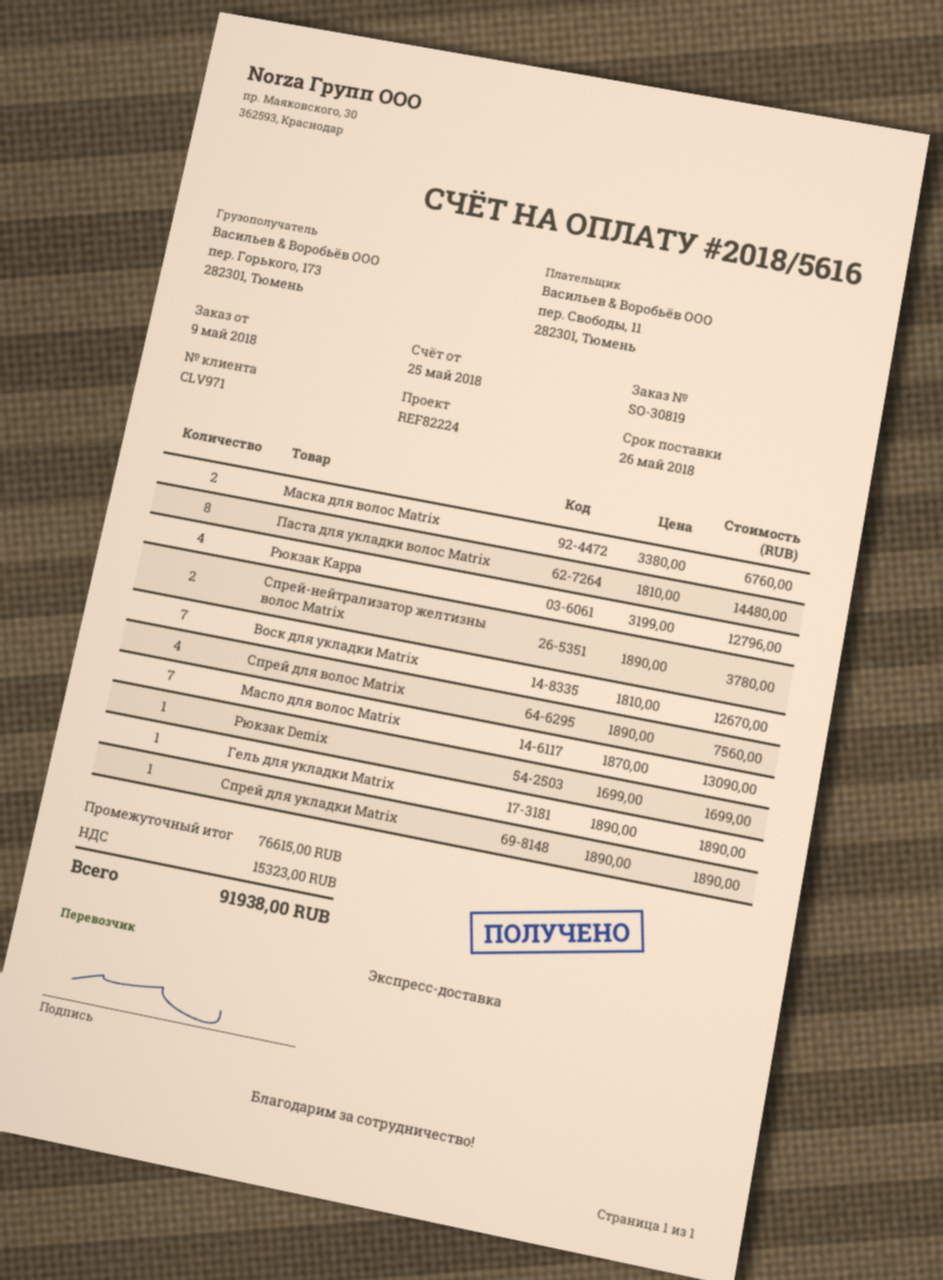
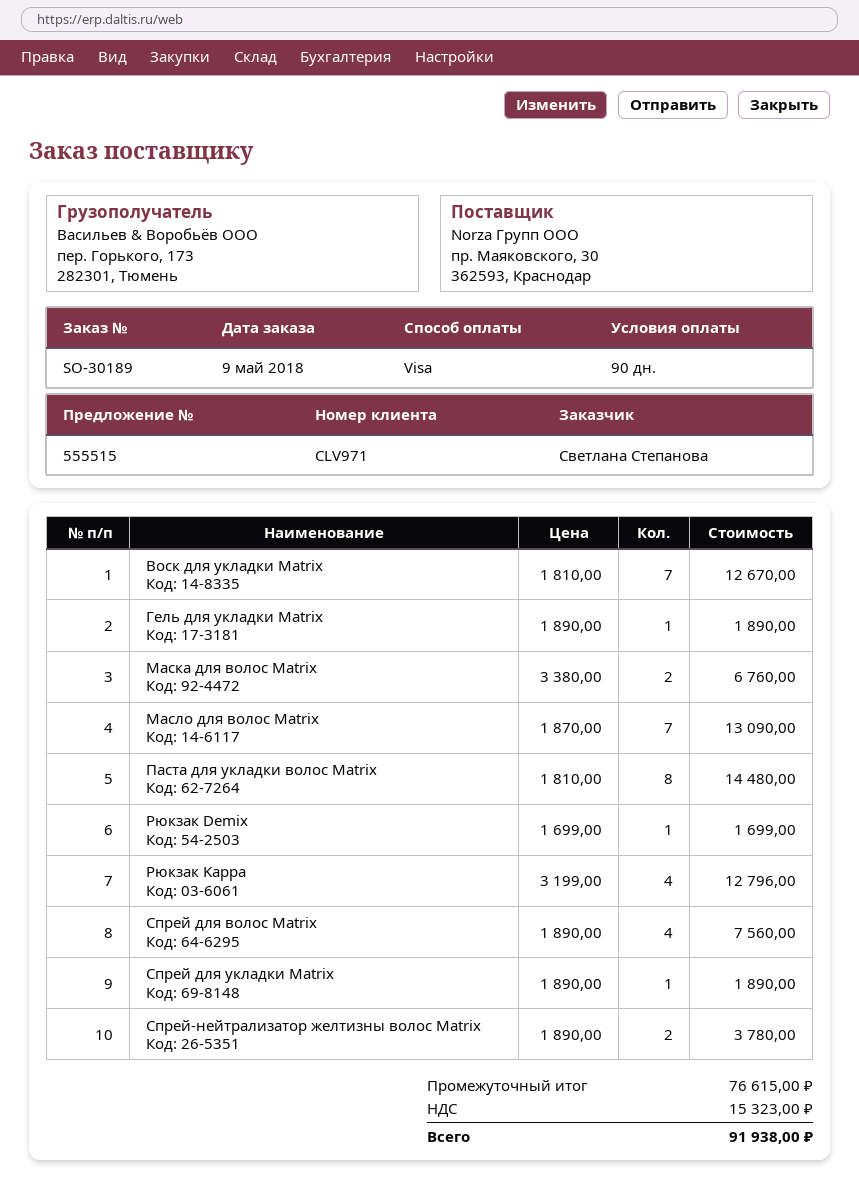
order number: SO-30819 -> SO-30189

